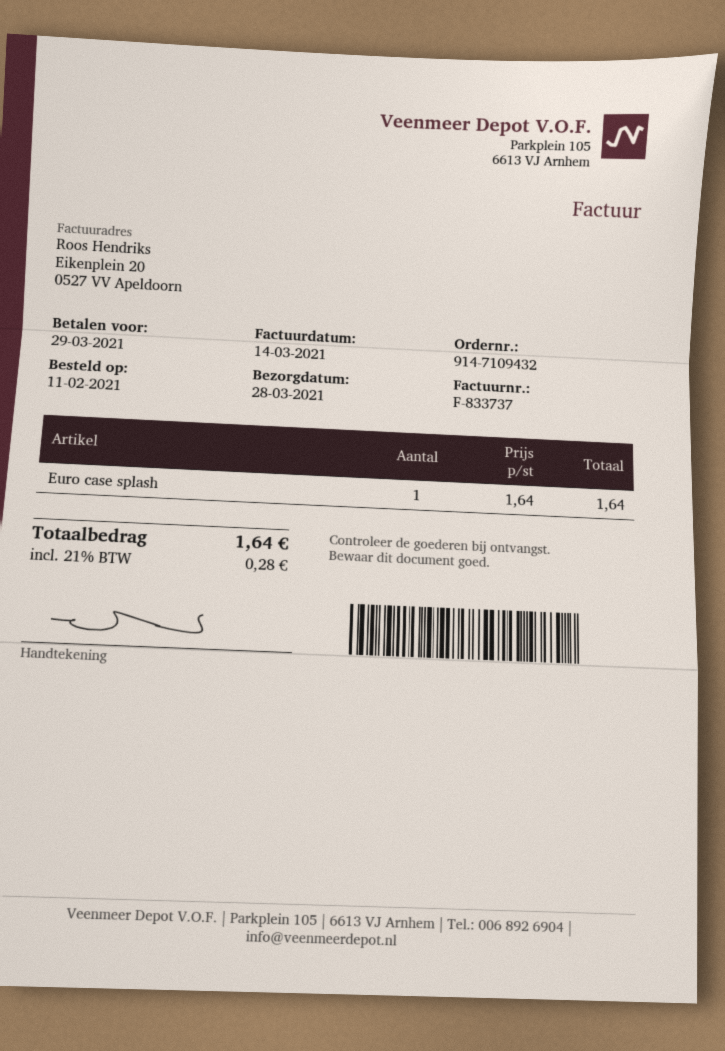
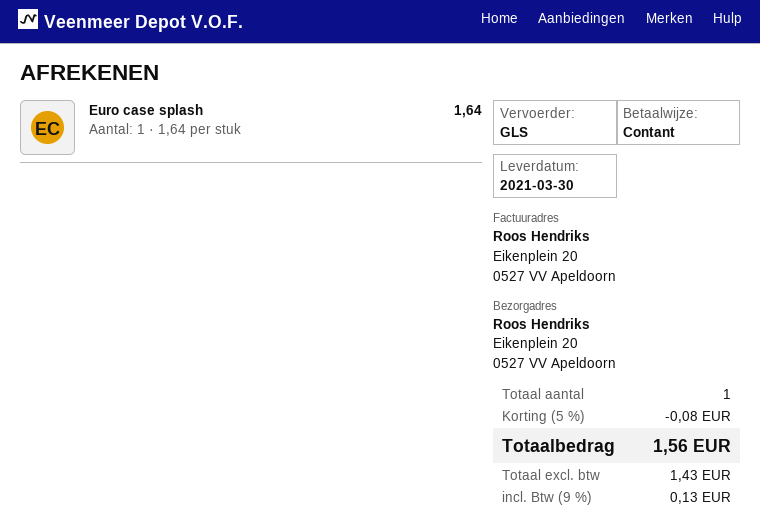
delivery date: 2021-03-28 -> 2021-03-30
discount: none -> 5% = 0.08
tax: 21% = 0.28 -> 9% = 0.13
total: 1.64 -> 1.56

